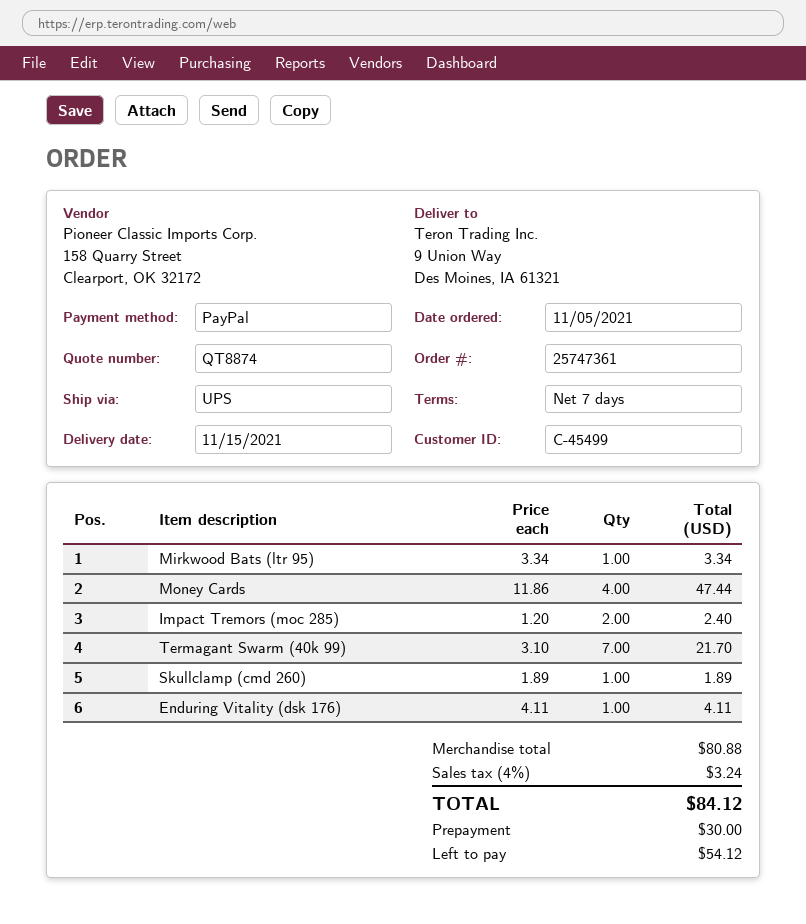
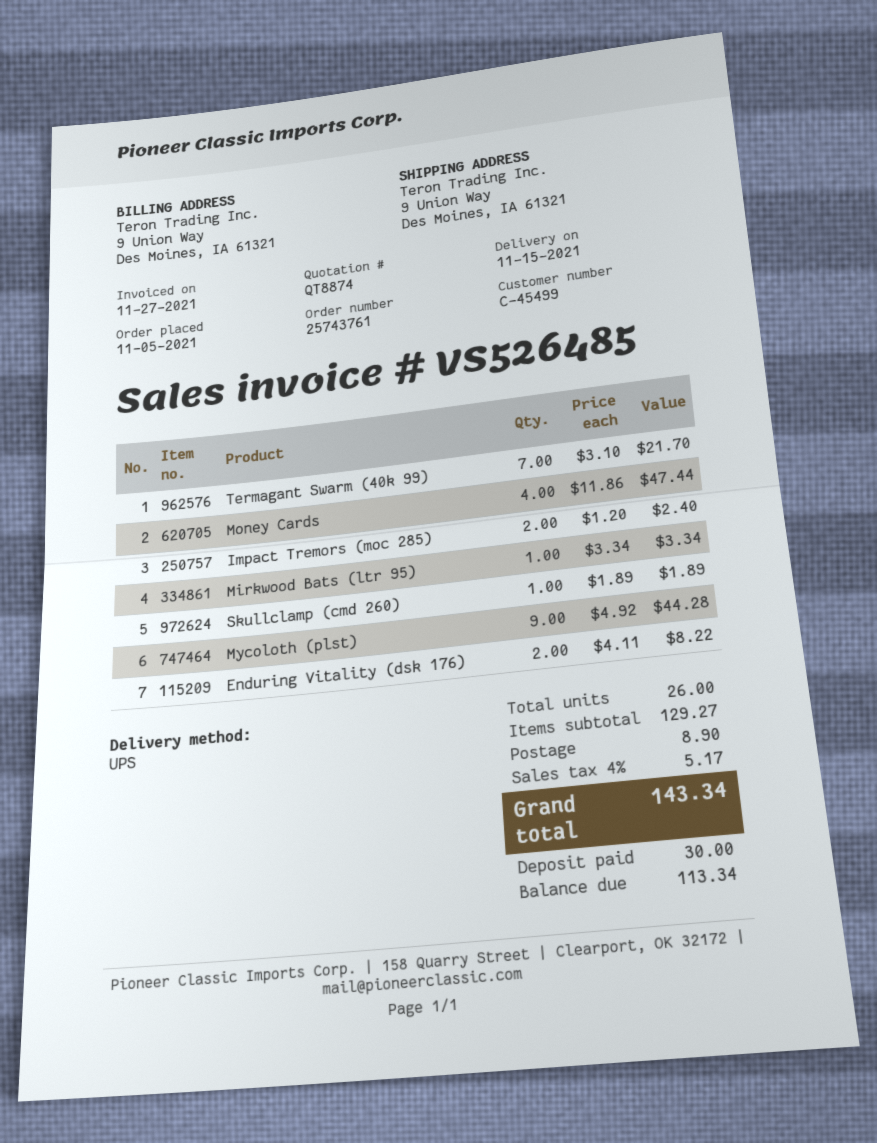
order number: 25747361 -> 25743761
Enduring Vitality (dsk 176): 1 x 4.11 = 4.11 -> 2 x 4.11 = 8.22
Mycoloth (plst): none -> 9 x 4.92 = 44.28
subtotal: 80.88 -> 129.27
shipping: none -> 8.90
tax: 4% = 3.24 -> 4% = 5.17
total: 84.12 -> 143.34
balance: 54.12 -> 113.34

